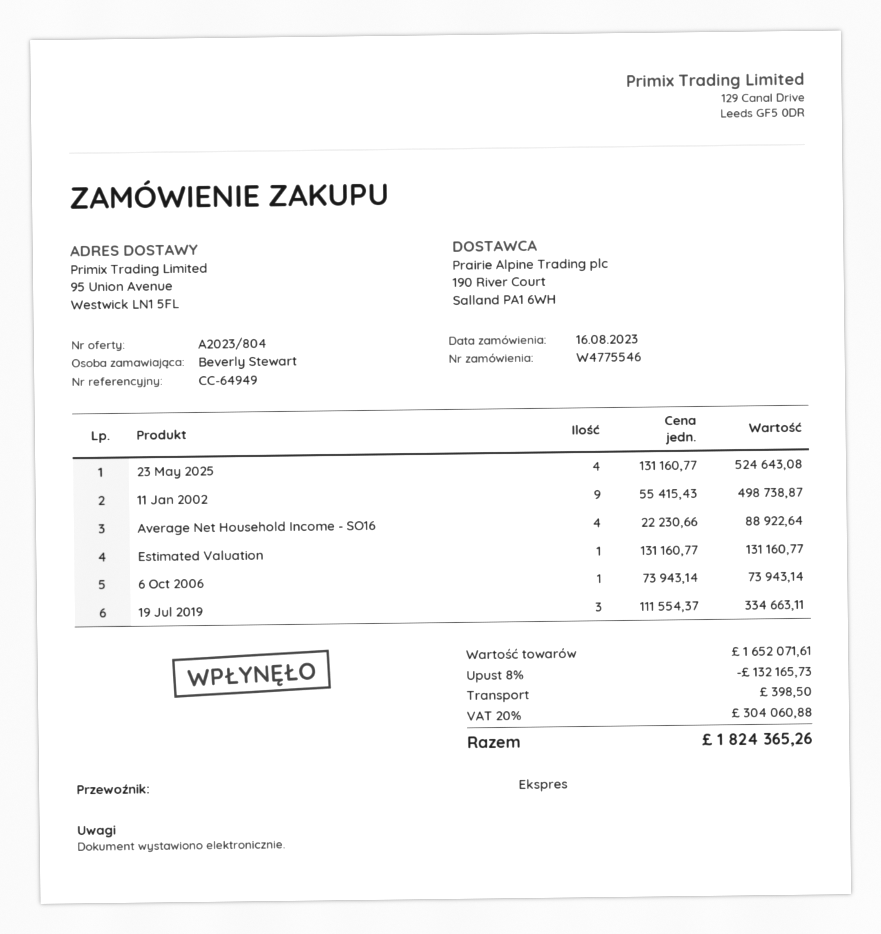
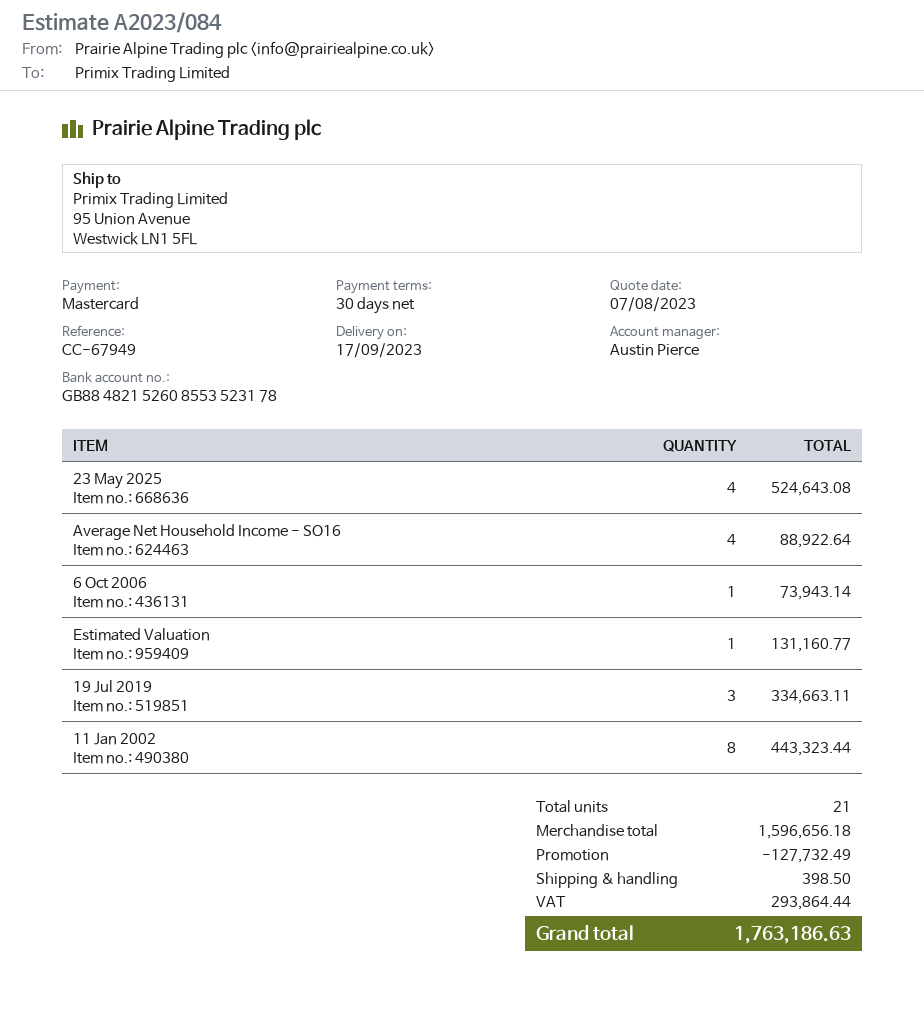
quote number: A2023/804 -> A2023/084
reference: CC-64949 -> CC-67949
11 Jan 2002: 9 for 498738.87 -> 8 for 443323.44
subtotal: 1652071.61 -> 1596656.18
discount: 132165.73 -> 127732.49
tax: 304060.88 -> 293864.44
total: 1824365.26 -> 1763186.63

